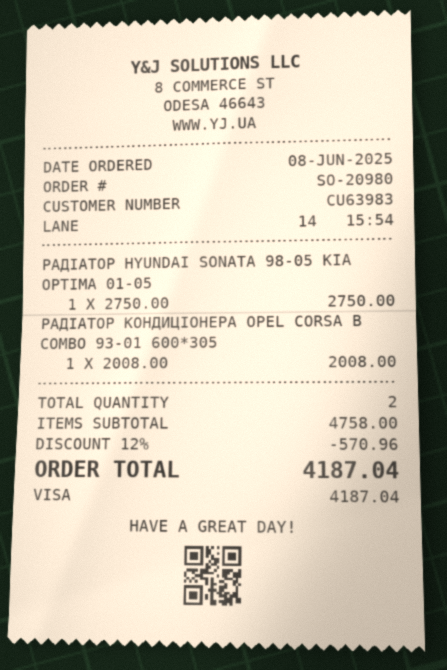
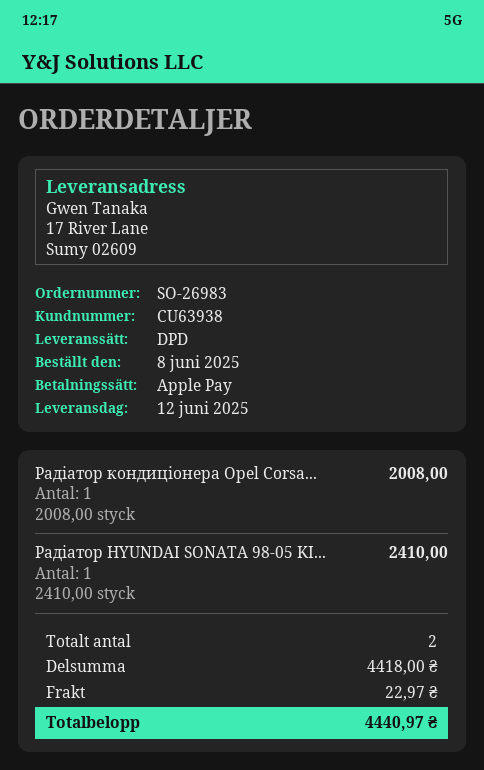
order number: SO-20980 -> SO-26983
customer number: CU63983 -> CU63938
payment method: Visa -> Apple Pay
РАДІАТОР HYUNDAI SONATA 98-05 KIA OPTIMA 01-05: 1 x 2750.00 = 2750.00 -> 1 x 2410.00 = 2410.00
subtotal: 4758.00 -> 4418.00
discount: 12% = 570.96 -> none
shipping: none -> 22.97
total: 4187.04 -> 4440.97

